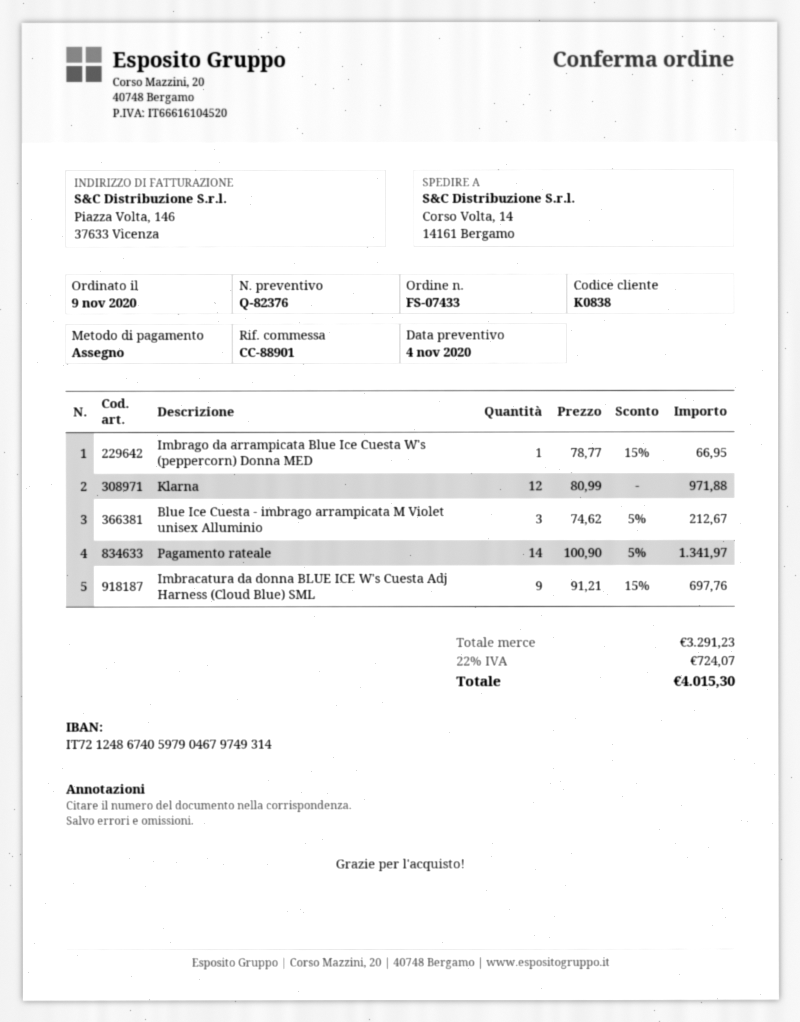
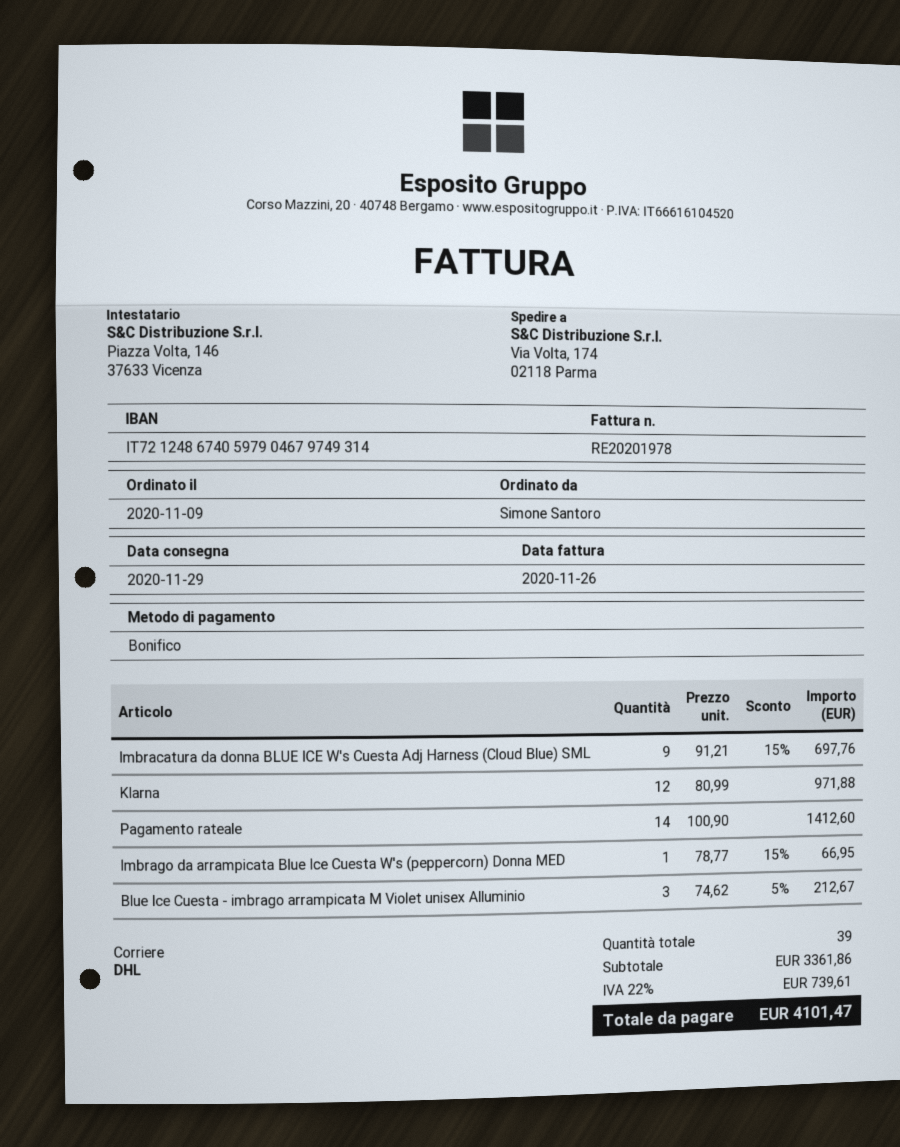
payment method: cheque -> bank transfer
ship to: Corso Volta, 14, 14161 Bergamo -> Via Volta, 174, 02118 Parma
Pagamento rateale: 14 x 100.90 - 5% = 1341.97 -> 14 x 100.90 = 1412.60
subtotal: 3291.23 -> 3361.86
tax: 22% = 724.07 -> 22% = 739.61
total: 4015.30 -> 4101.47

